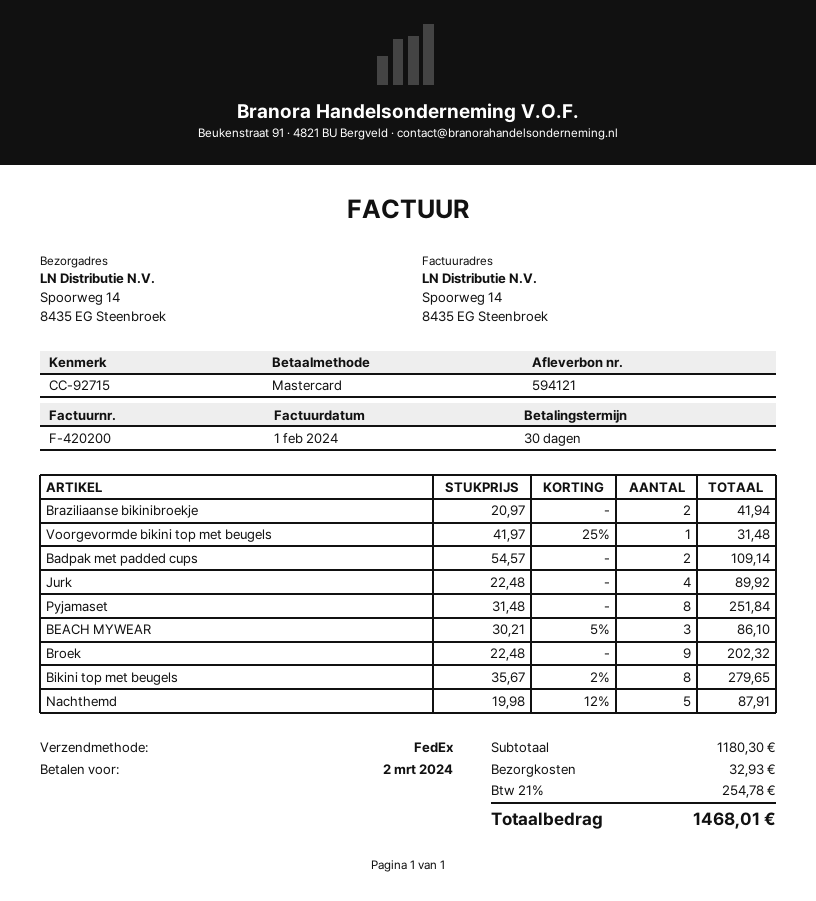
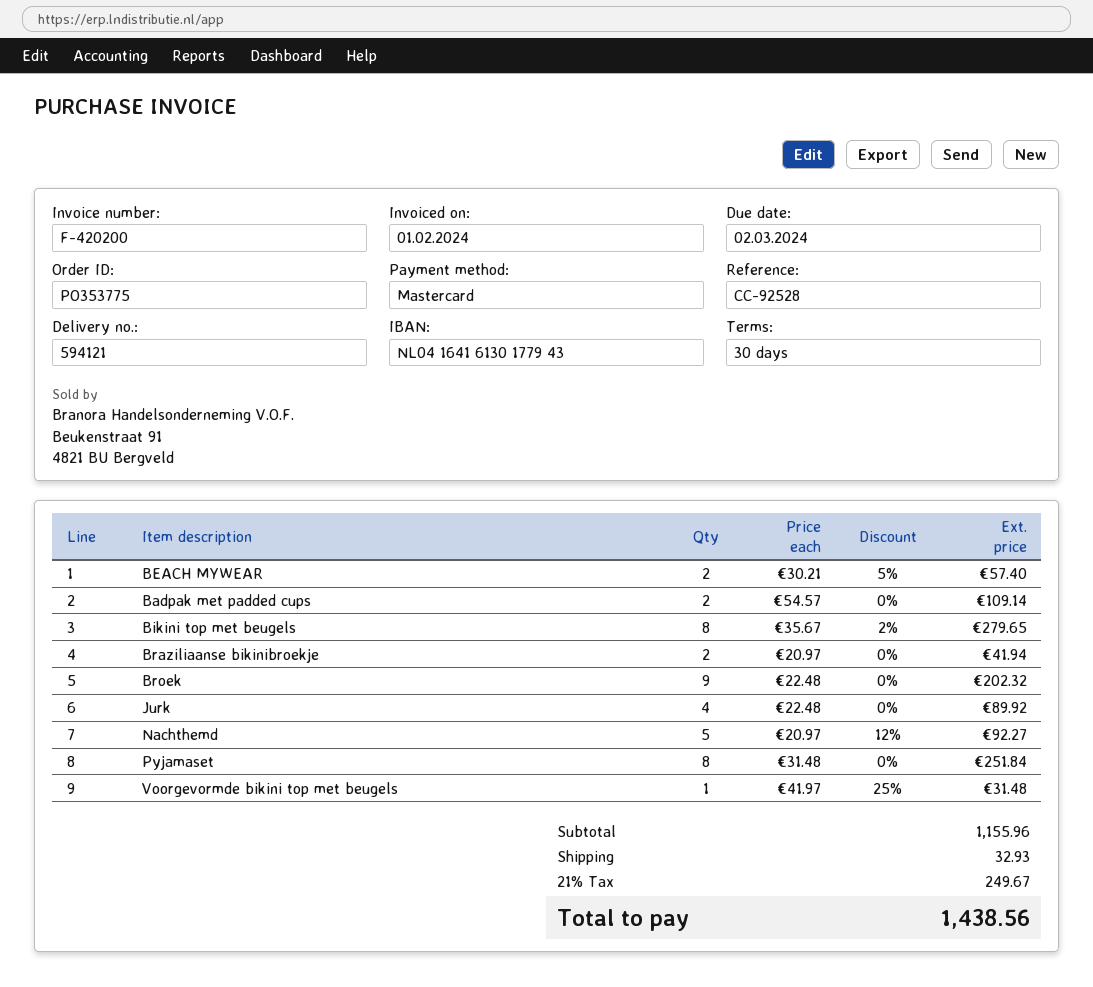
reference: CC-92715 -> CC-92528
BEACH MYWEAR: 3 x 30.21 - 5% = 86.10 -> 2 x 30.21 - 5% = 57.40
Nachthemd: 5 x 19.98 - 12% = 87.91 -> 5 x 20.97 - 12% = 92.27
subtotal: 1180.30 -> 1155.96
tax: 21% = 254.78 -> 21% = 249.67
total: 1468.01 -> 1438.56

